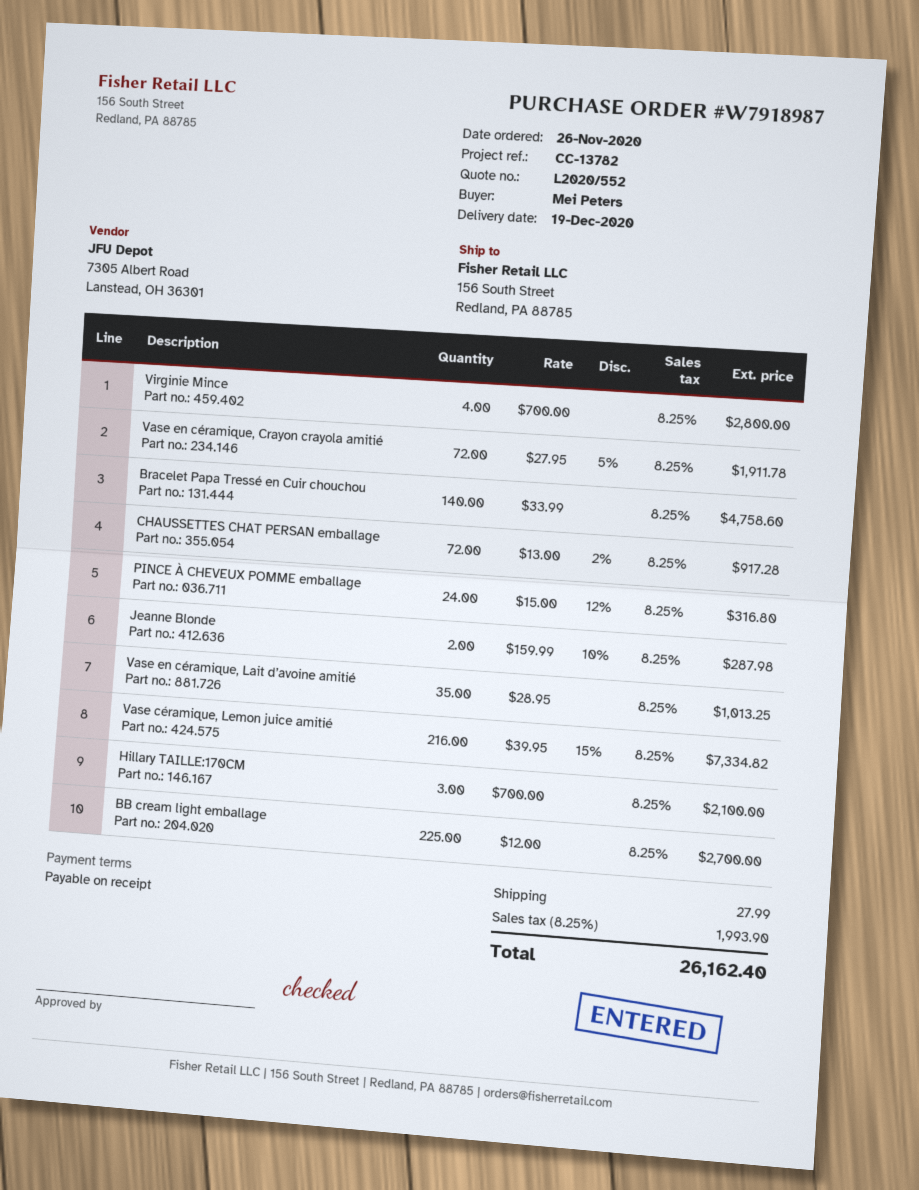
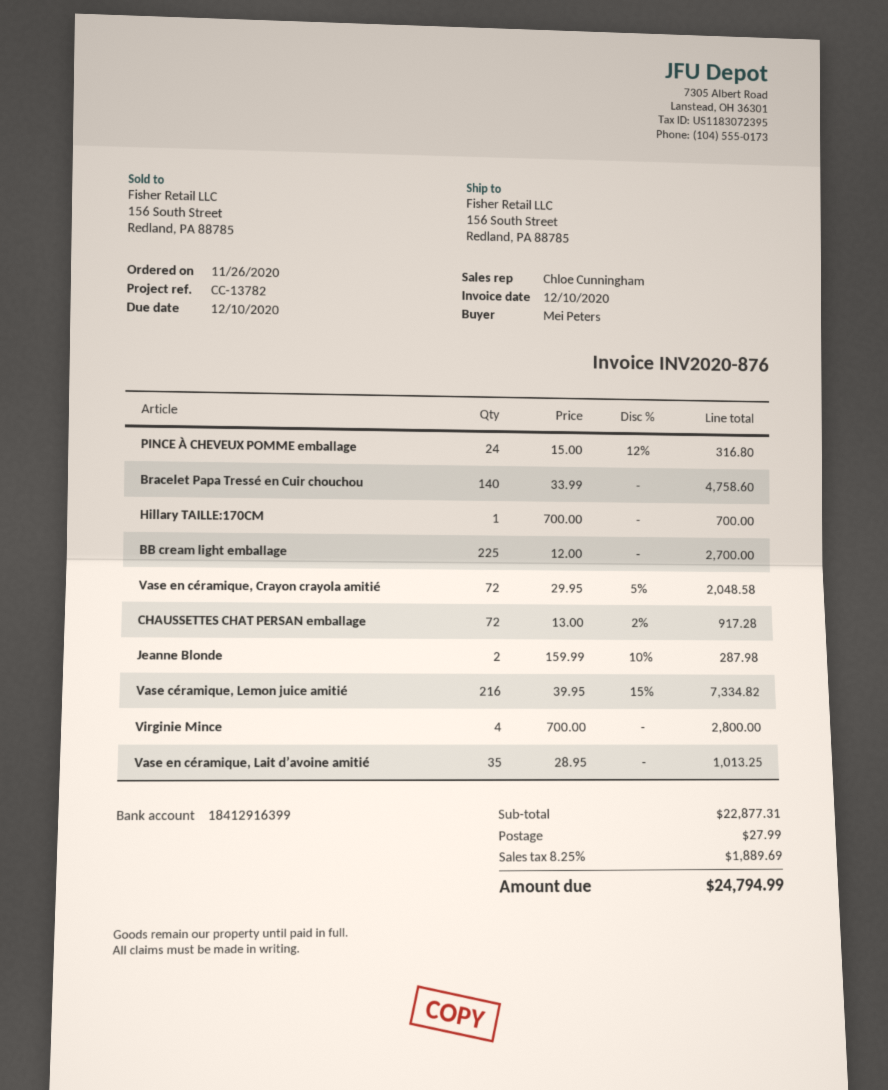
Vase en céramique, Crayon crayola amitié: 72 x 27.95 - 5% = 1911.78 -> 72 x 29.95 - 5% = 2048.58
Hillary TAILLE:170CM: 3 x 700.00 = 2100.00 -> 1 x 700.00 = 700.00
tax: 8.25% = 1993.90 -> 8.25% = 1889.69
total: 26162.40 -> 24794.99

